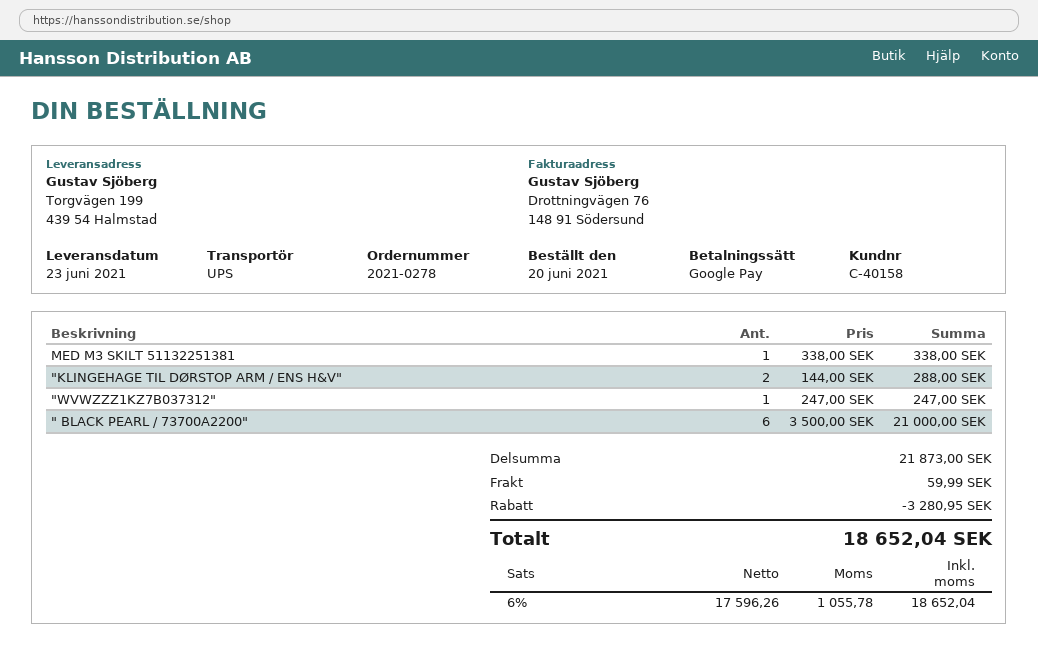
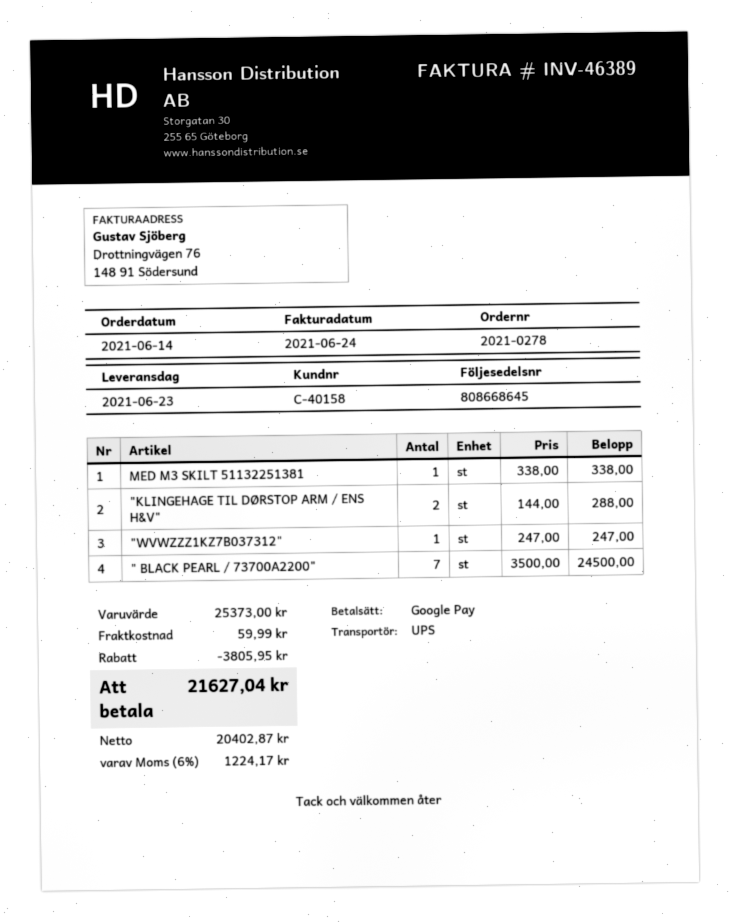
order date: 2021-06-20 -> 2021-06-14
" BLACK PEARL / 73700A2200": 6 x 3500.00 = 21000.00 -> 7 x 3500.00 = 24500.00
subtotal: 21873.00 -> 25373.00
discount: 3280.95 -> 3805.95
net: 17596.26 -> 20402.87
tax: 6% = 1055.78 -> 6% = 1224.17
total: 18652.04 -> 21627.04

